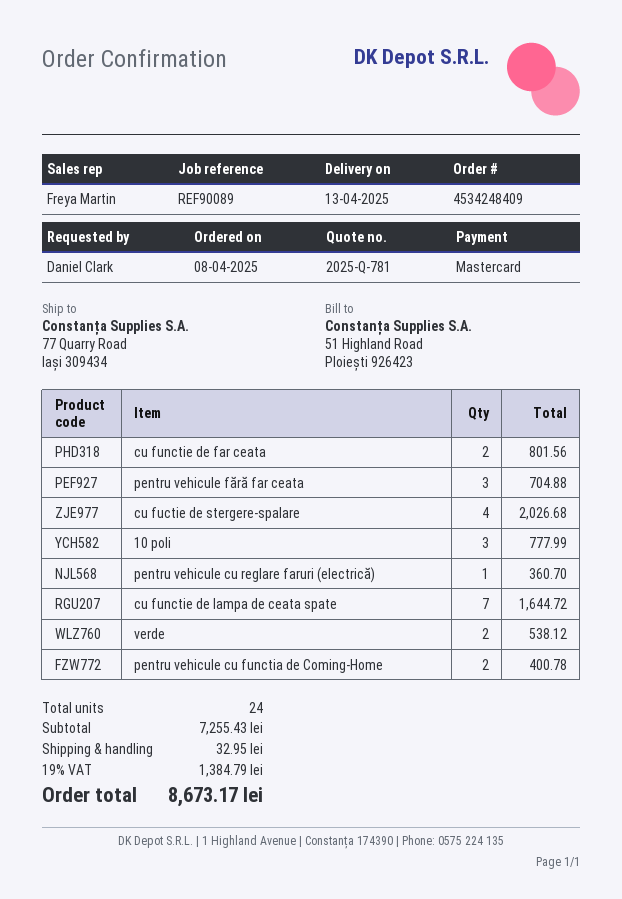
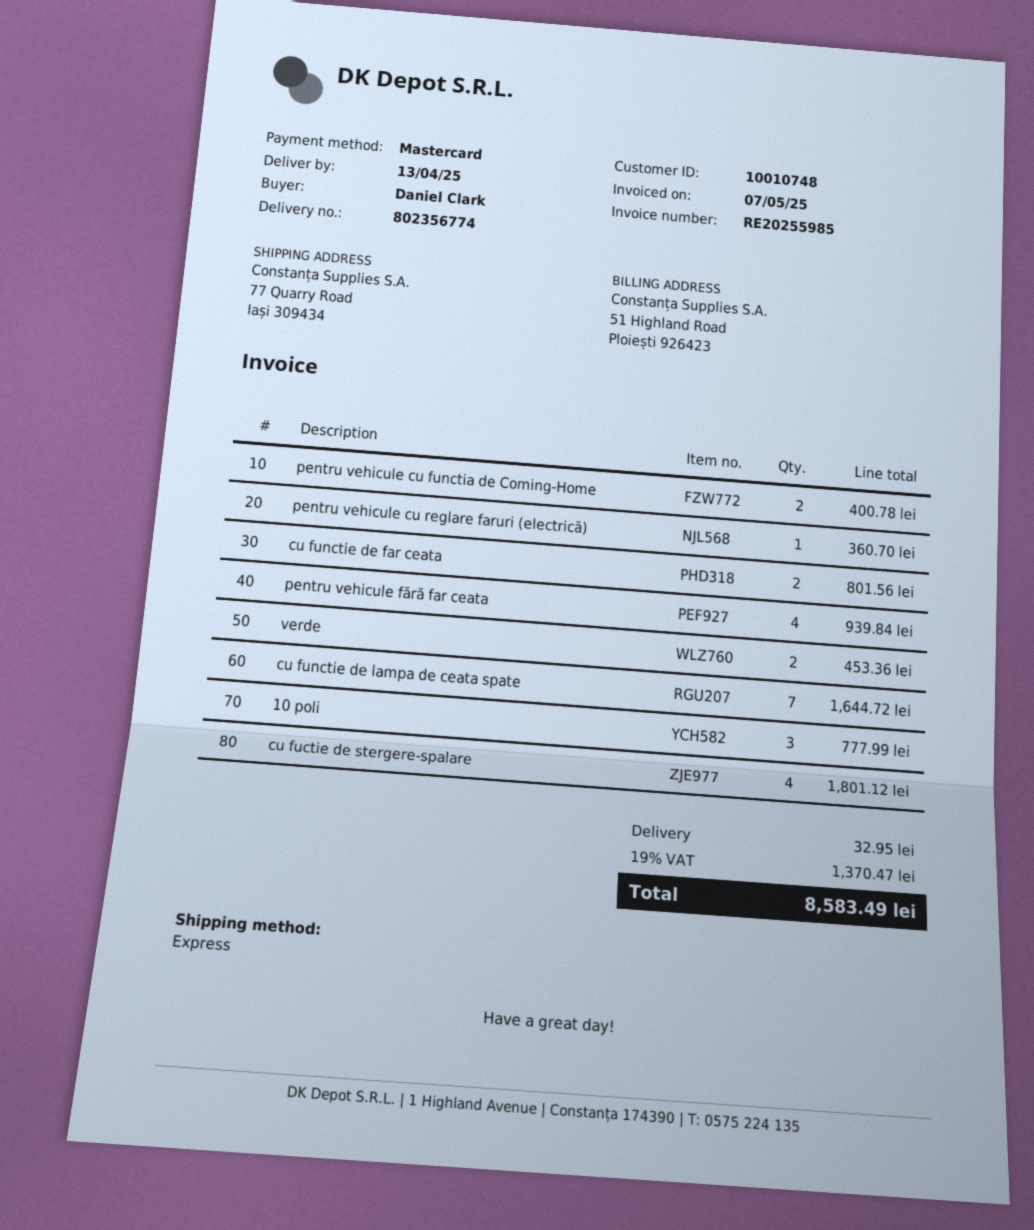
pentru vehicule fără far ceata: 3 for 704.88 -> 4 for 939.84
cu fuctie de stergere-spalare: 4 for 2026.68 -> 4 for 1801.12
verde: 2 for 538.12 -> 2 for 453.36
tax: 19% = 1384.79 -> 19% = 1370.47
total: 8673.17 -> 8583.49

